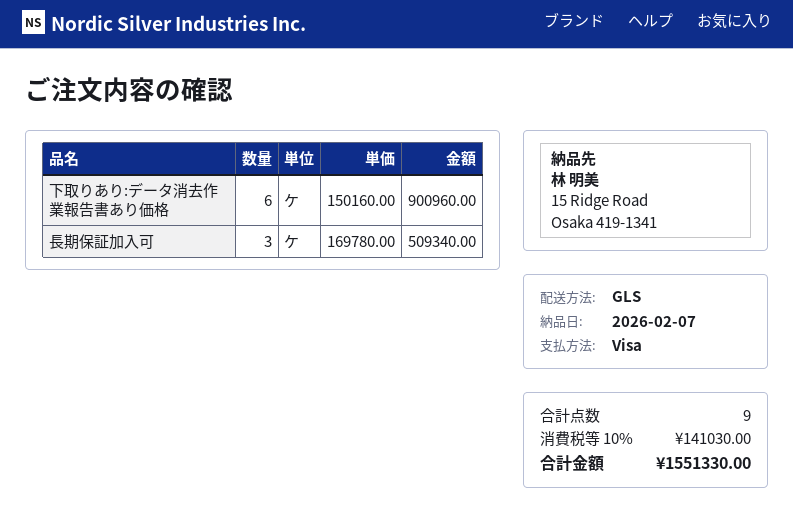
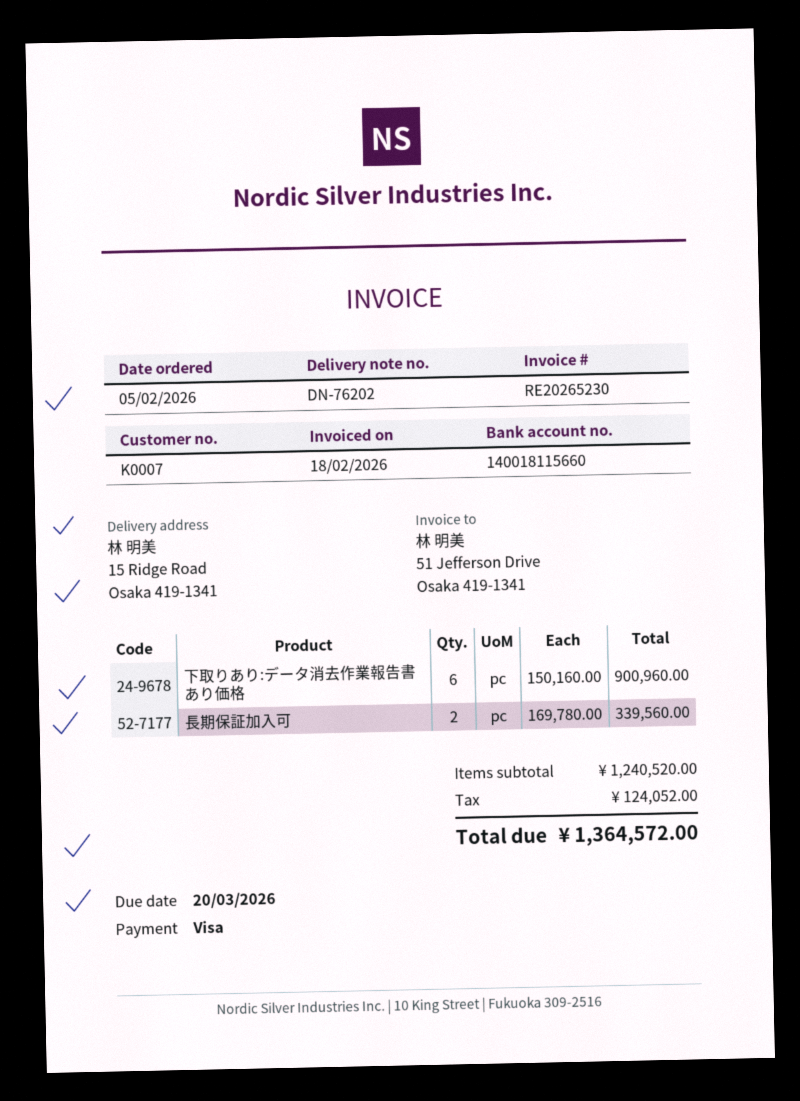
長期保証加入可: 3 x 169780.00 = 509340.00 -> 2 x 169780.00 = 339560.00
tax: 141030.00 -> 124052.00
total: 1551330.00 -> 1364572.00

